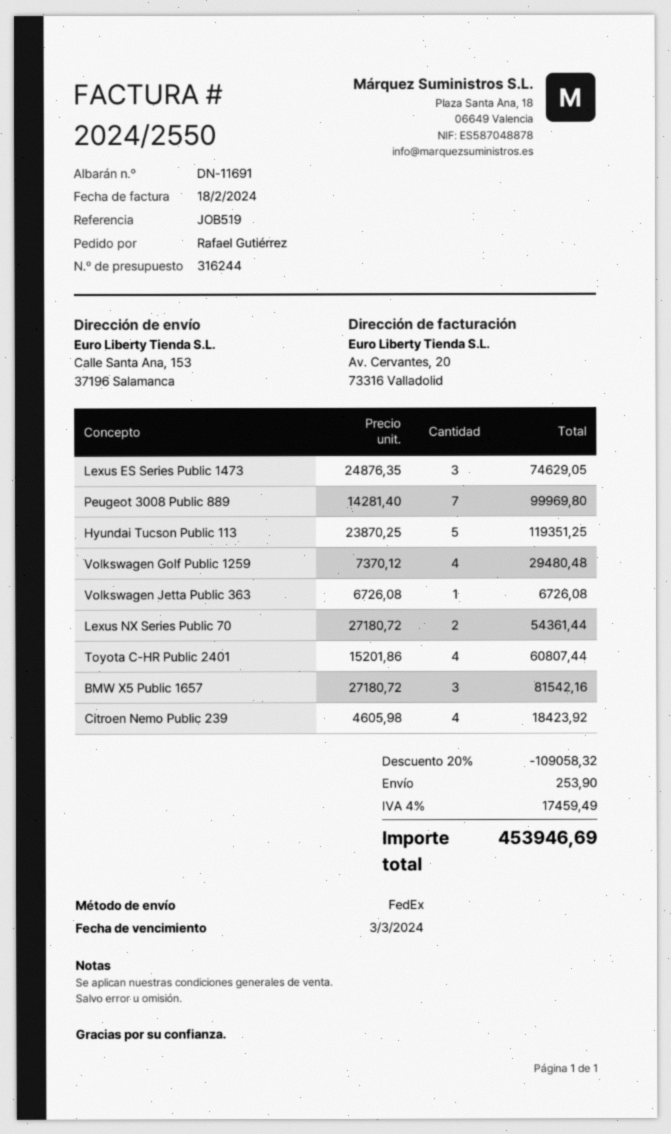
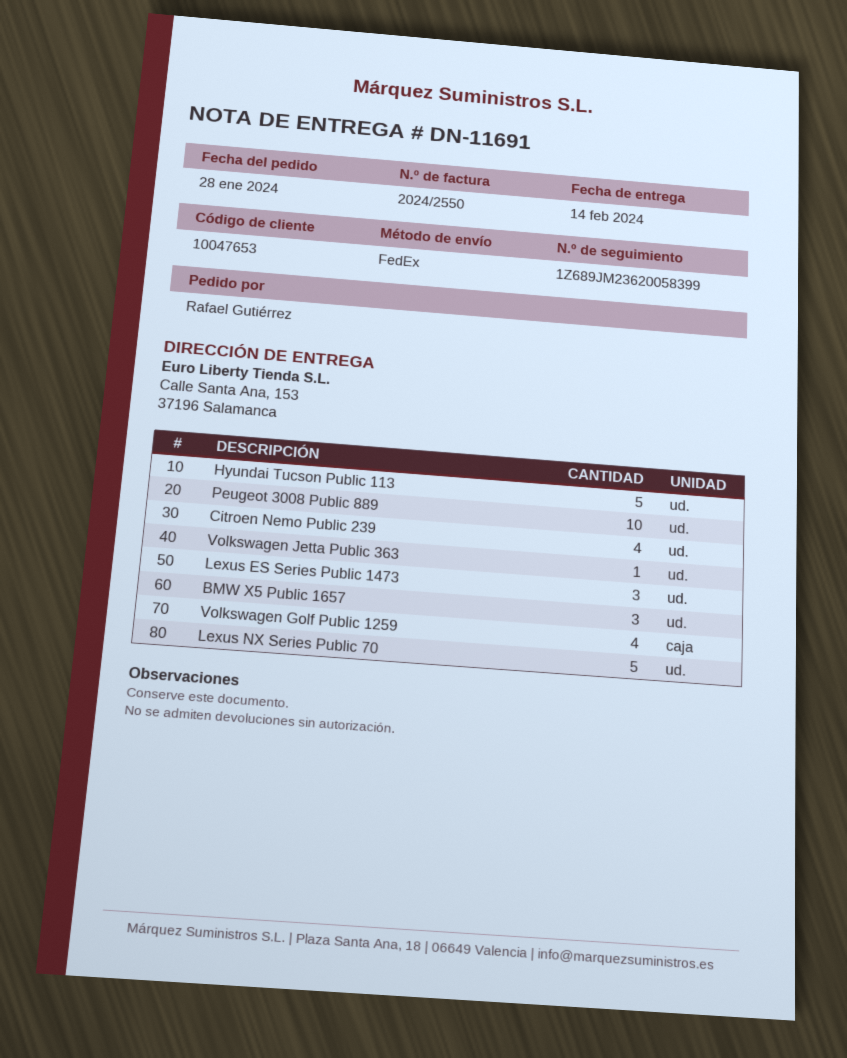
Peugeot 3008 Public 889: 7 -> 10
Lexus NX Series Public 70: 2 -> 5
Toyota C-HR Public 2401: 4 -> none

